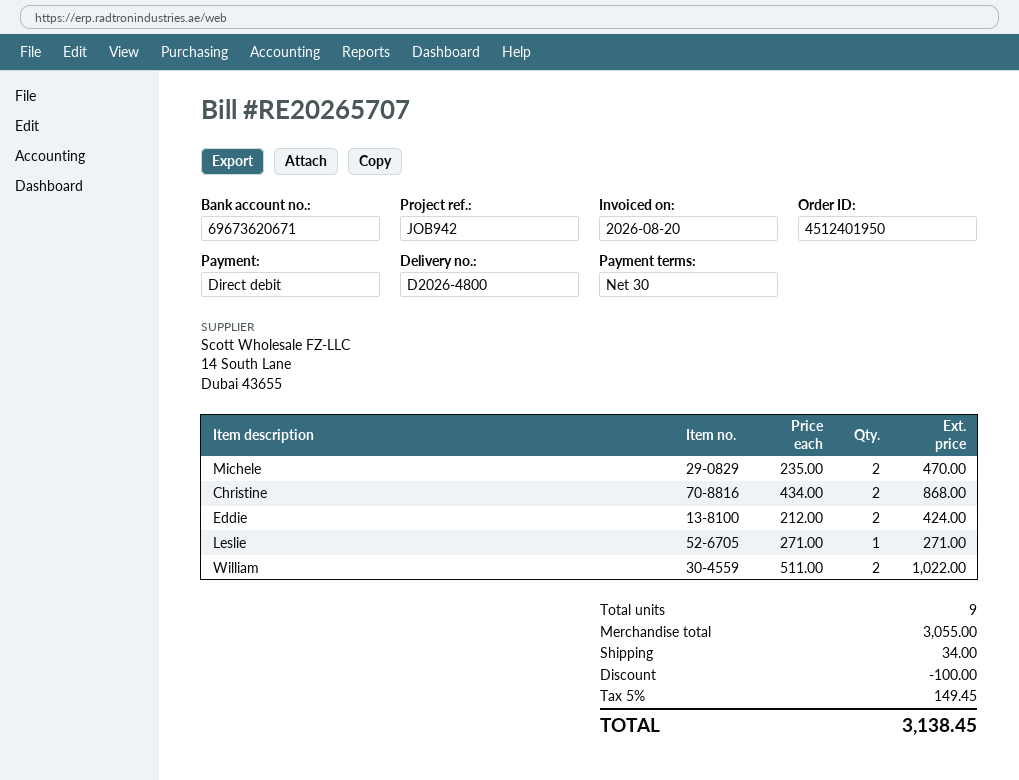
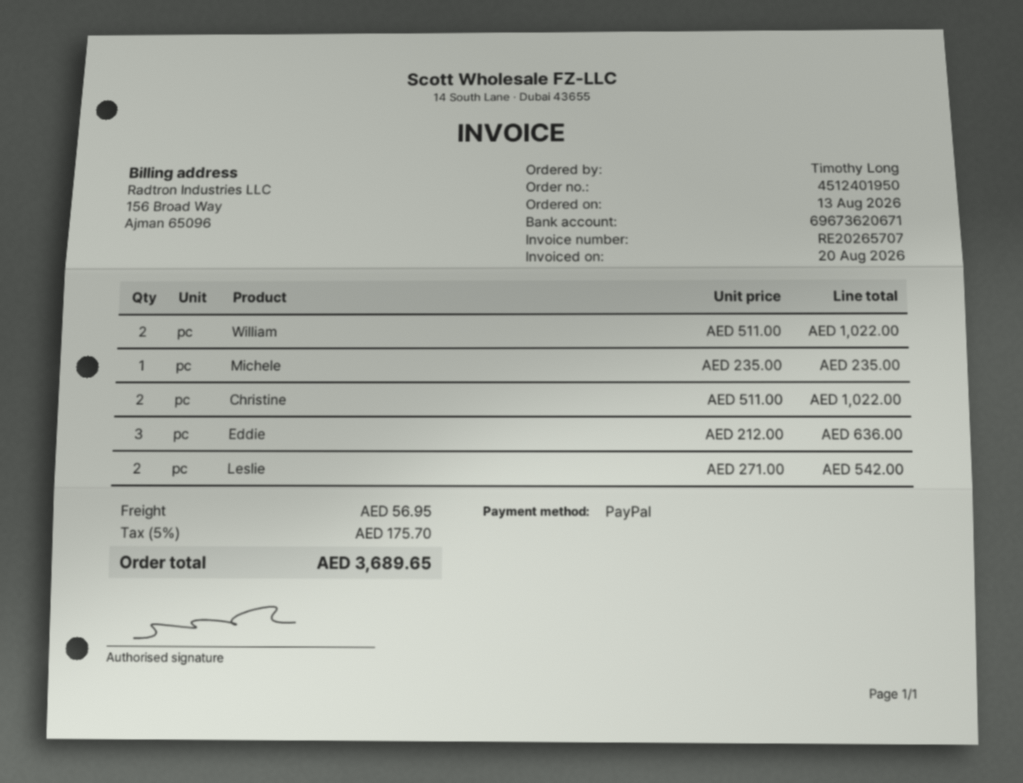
payment method: direct debit -> PayPal
Michele: 2 x 235.00 = 470.00 -> 1 x 235.00 = 235.00
Christine: 2 x 434.00 = 868.00 -> 2 x 511.00 = 1022.00
Eddie: 2 x 212.00 = 424.00 -> 3 x 212.00 = 636.00
Leslie: 1 x 271.00 = 271.00 -> 2 x 271.00 = 542.00
discount: 100.00 -> none
shipping: 34.00 -> 56.95
tax: 5% = 149.45 -> 5% = 175.70
total: 3138.45 -> 3689.65

